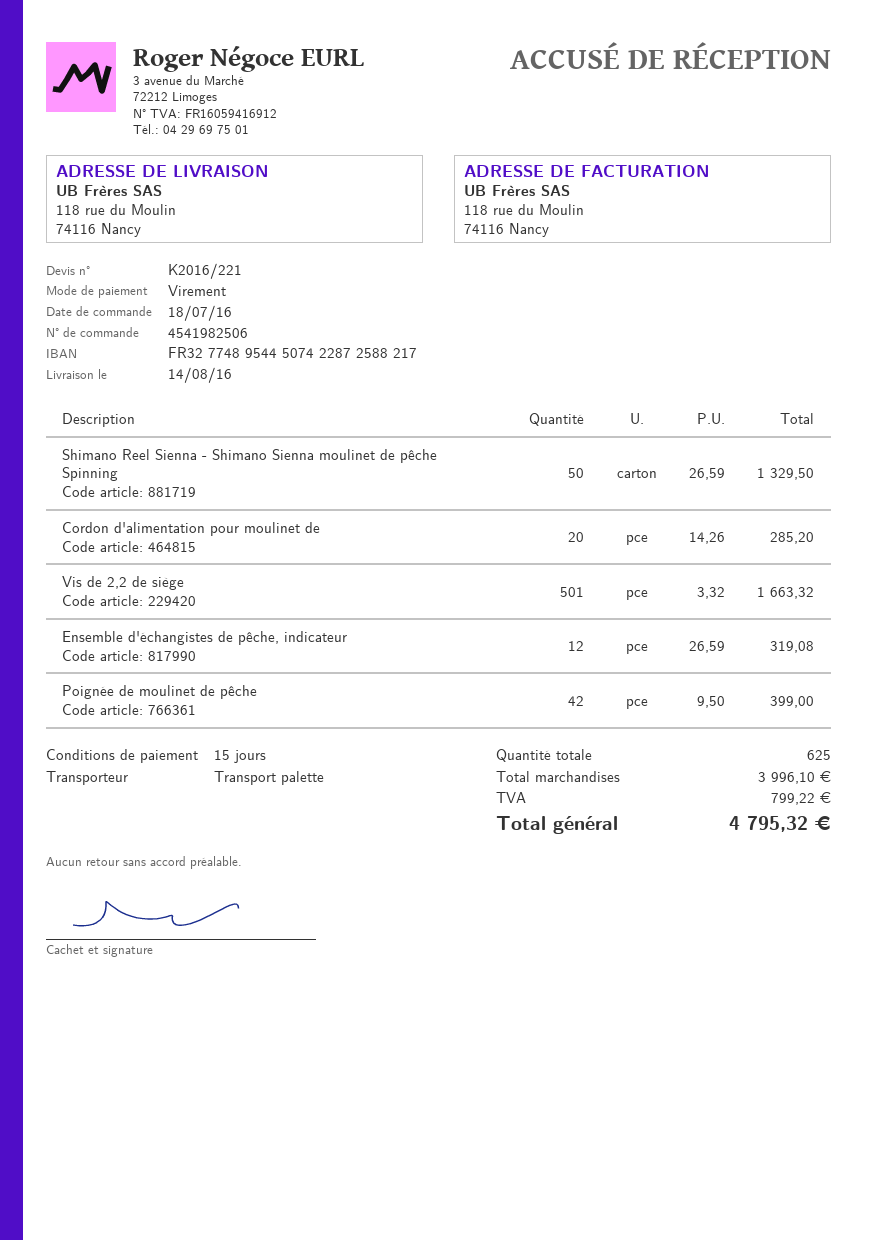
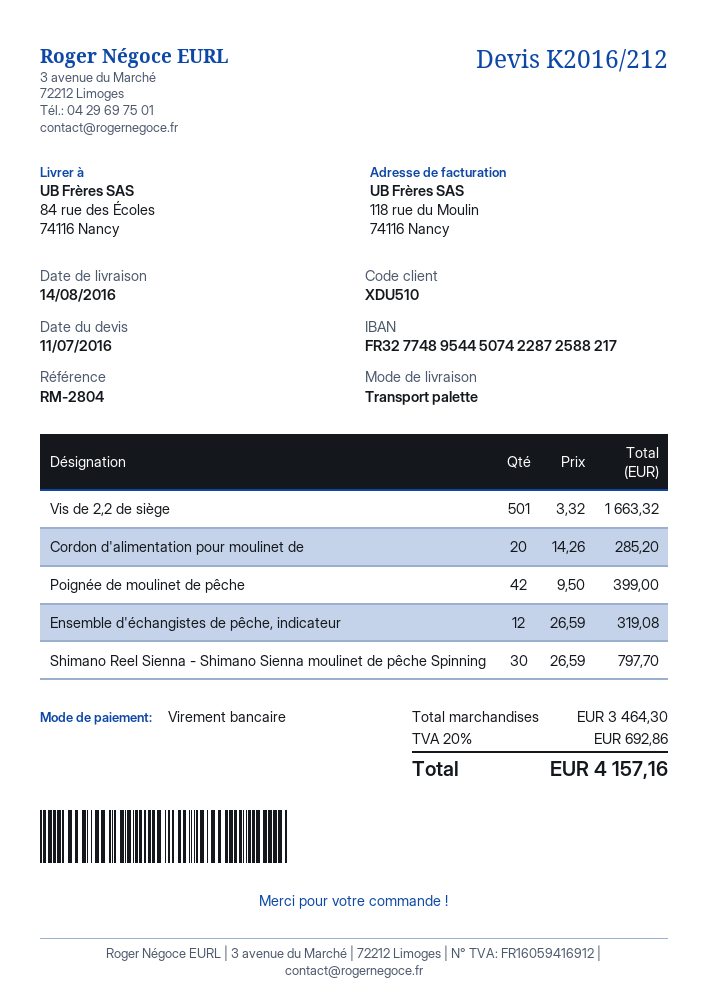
quote number: K2016/221 -> K2016/212
ship to: 118 rue du Moulin, 74116 Nancy -> 84 rue des Écoles, 74116 Nancy
Shimano Reel Sienna - Shimano Sienna moulinet de pêche Spinning: 50 x 26.59 = 1329.50 -> 30 x 26.59 = 797.70
subtotal: 3996.10 -> 3464.30
tax: 799.22 -> 692.86
total: 4795.32 -> 4157.16

